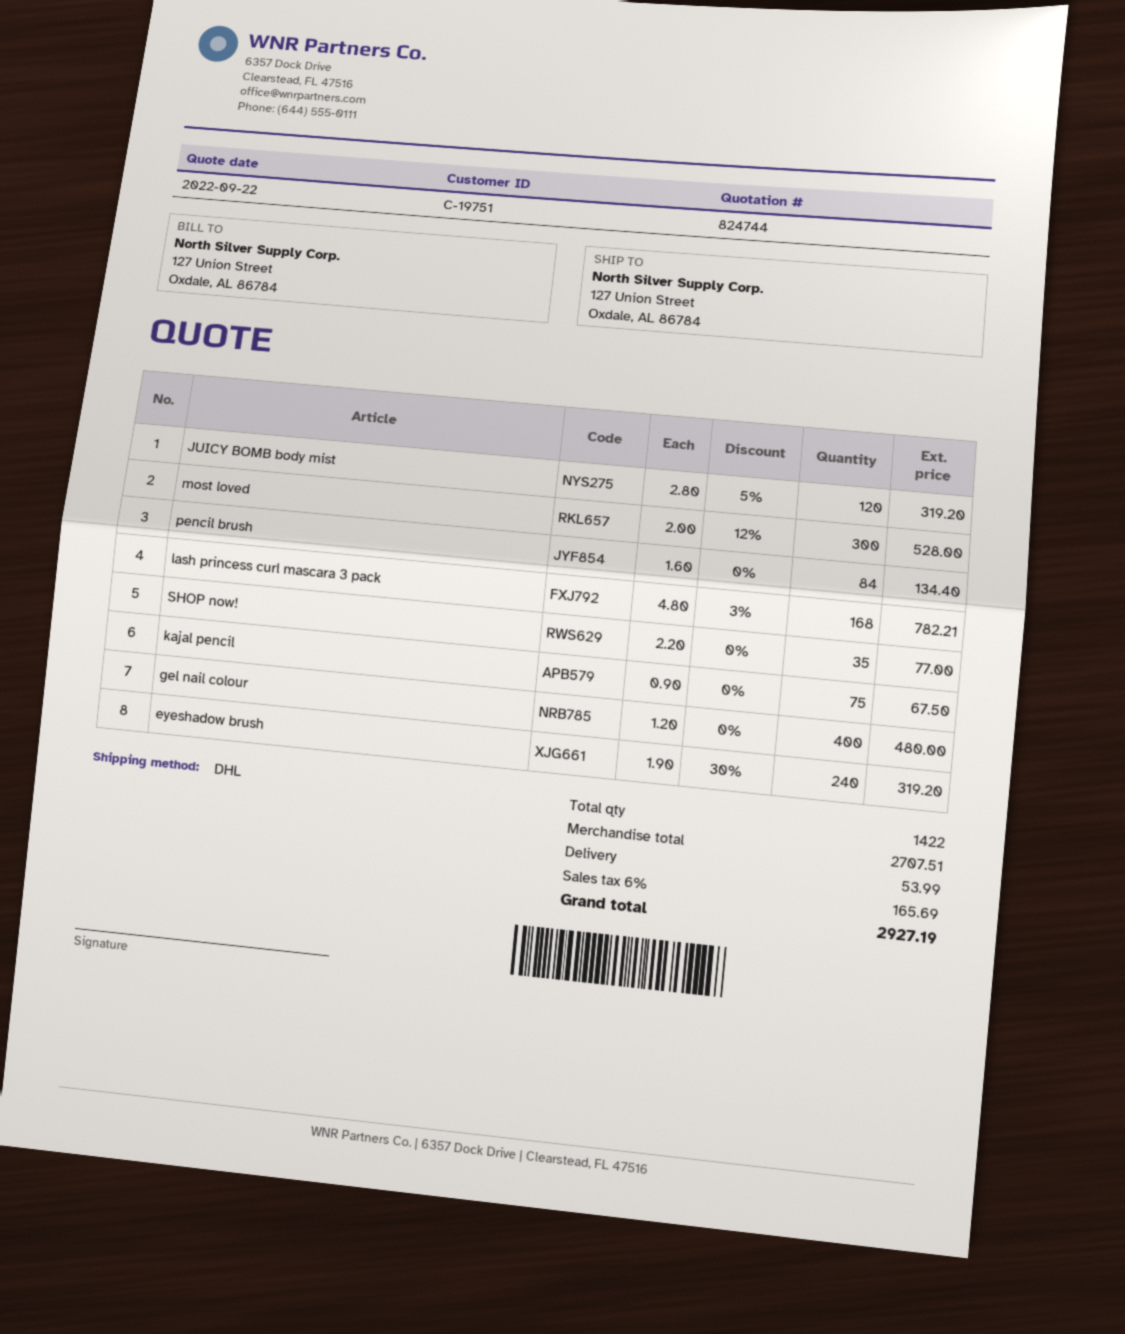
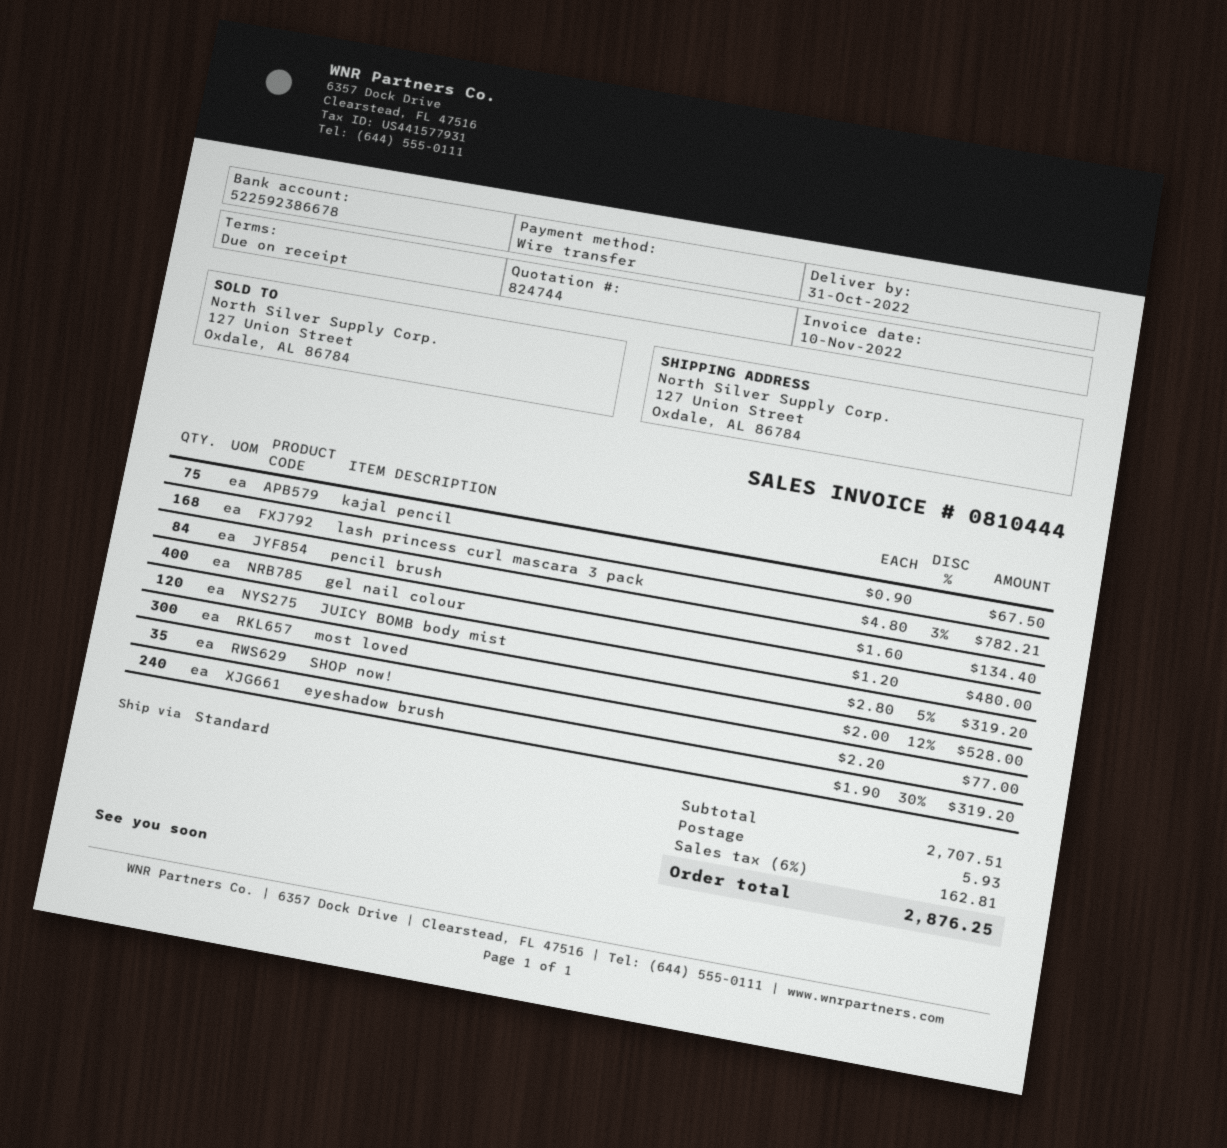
shipping method: DHL -> standard
shipping: 53.99 -> 5.93
tax: 6% = 165.69 -> 6% = 162.81
total: 2927.19 -> 2876.25

